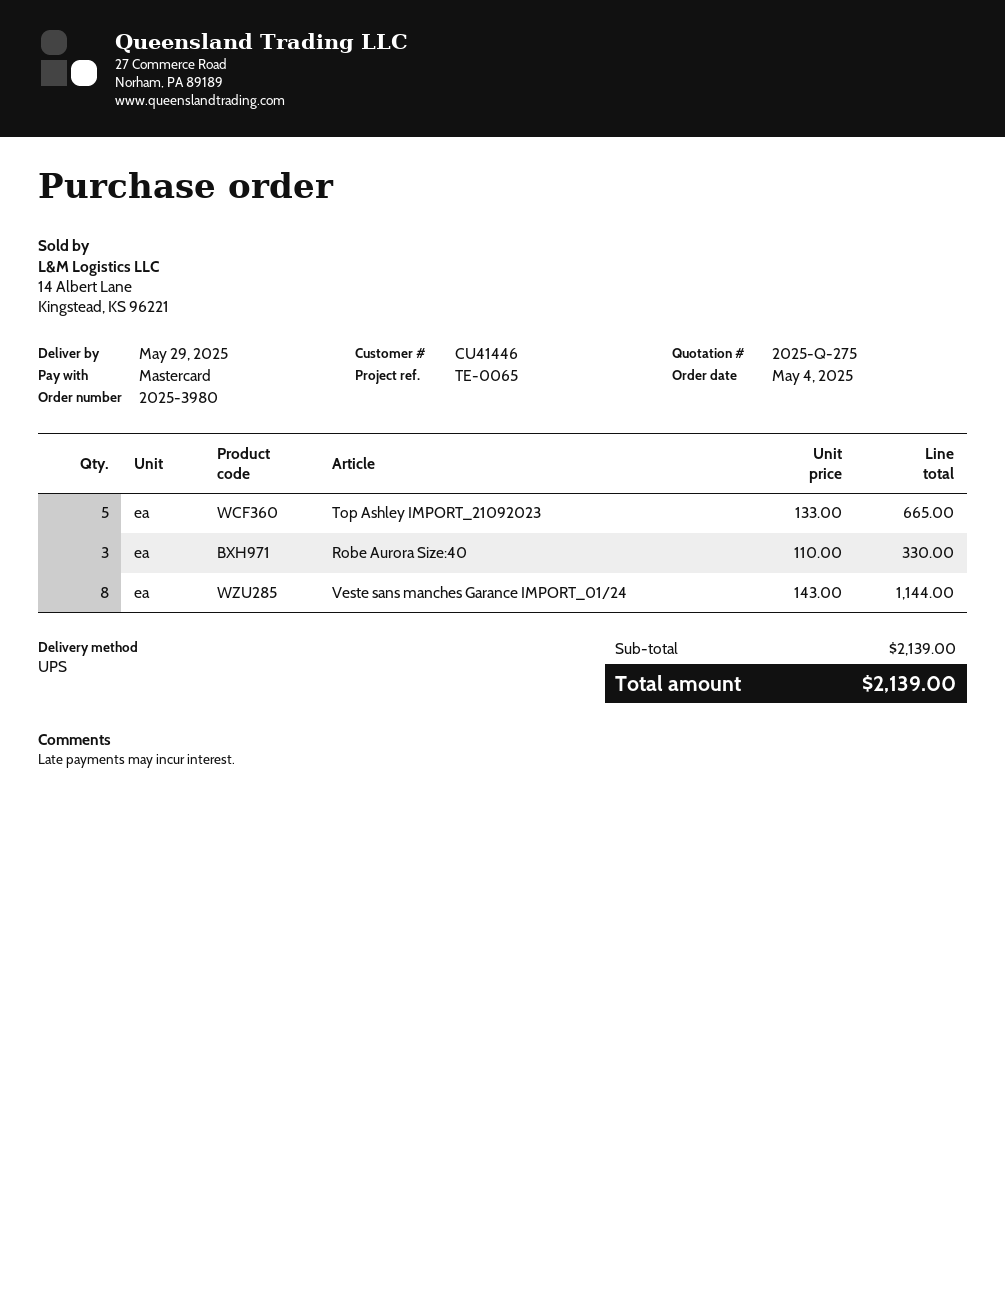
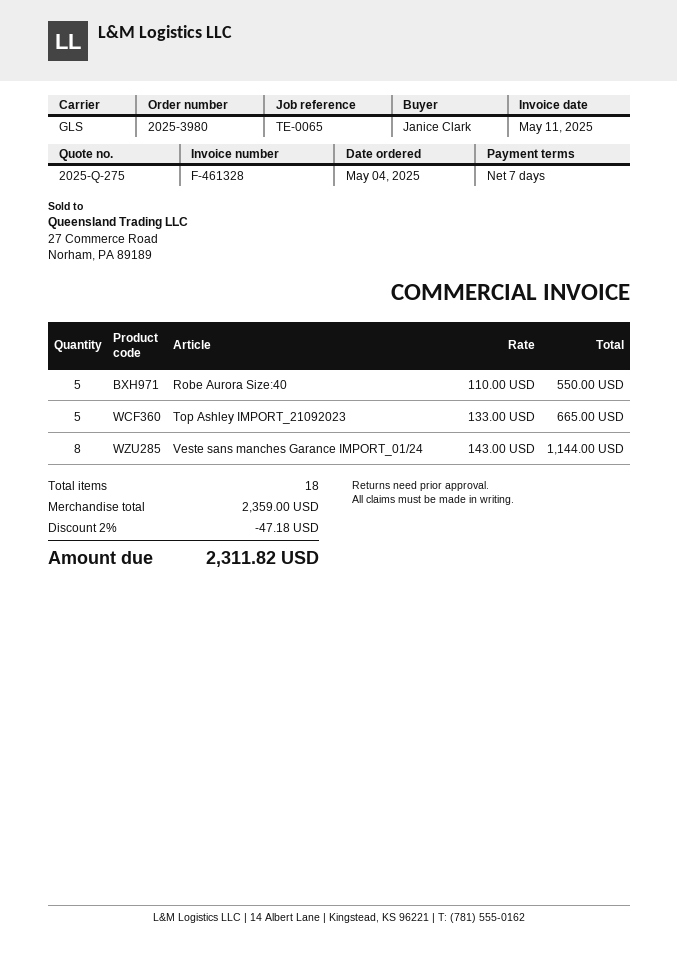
shipping method: UPS -> GLS
Robe Aurora Size:40: 3 x 110.00 = 330.00 -> 5 x 110.00 = 550.00
subtotal: 2139.00 -> 2359.00
discount: none -> 2% = 47.18
total: 2139.00 -> 2311.82

